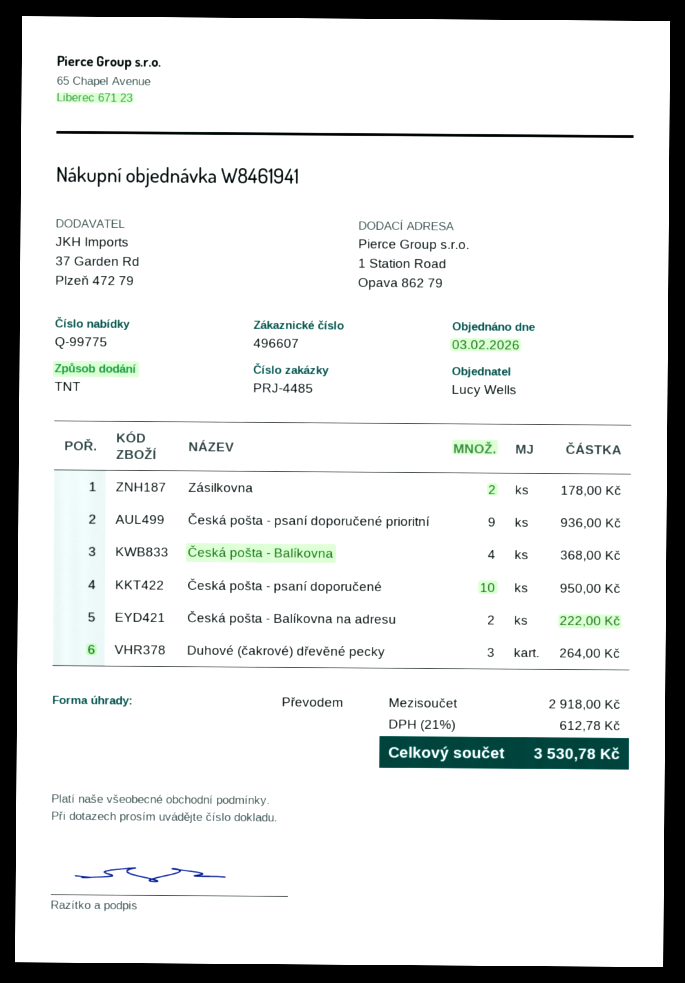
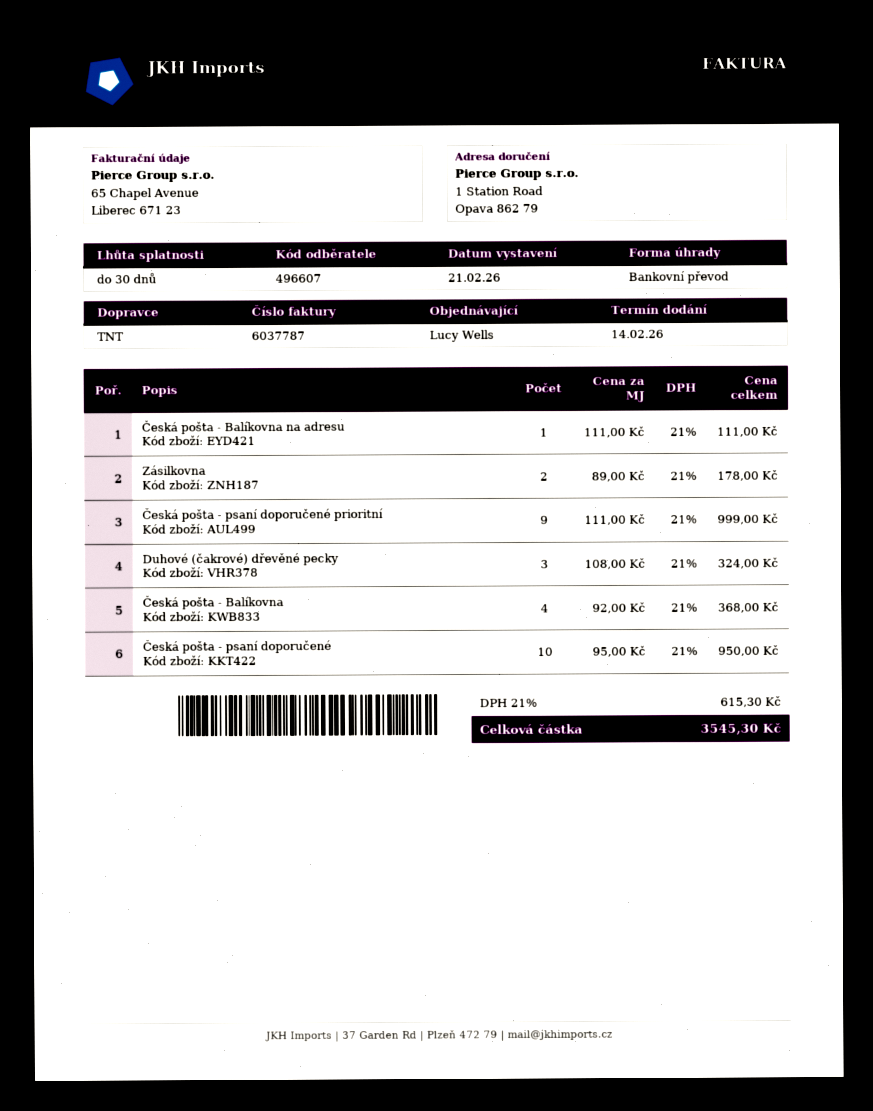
Česká pošta - psaní doporučené prioritní: 9 for 936.00 -> 9 for 999.00
Česká pošta - Balíkovna na adresu: 2 for 222.00 -> 1 for 111.00
Duhové (čakrové) dřevěné pecky: 3 for 264.00 -> 3 for 324.00
tax: 21% = 612.78 -> 21% = 615.30
total: 3530.78 -> 3545.30

